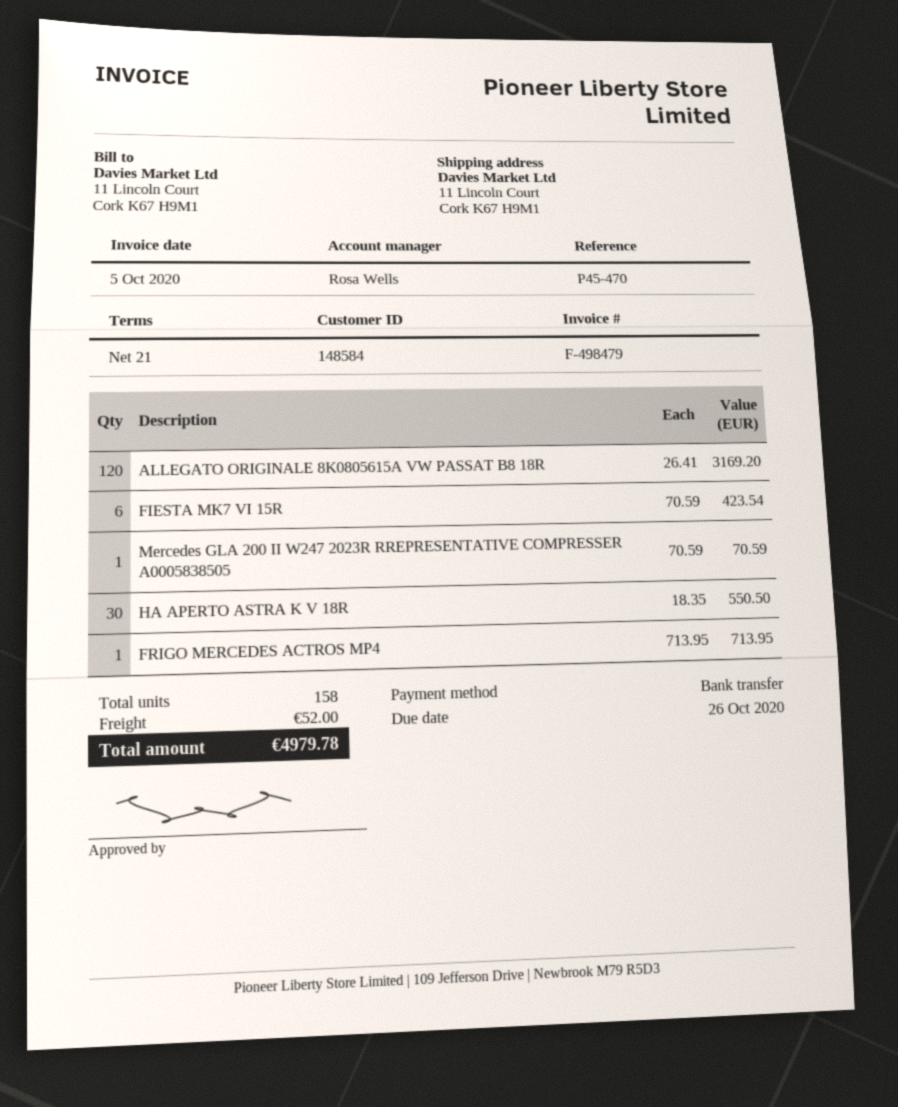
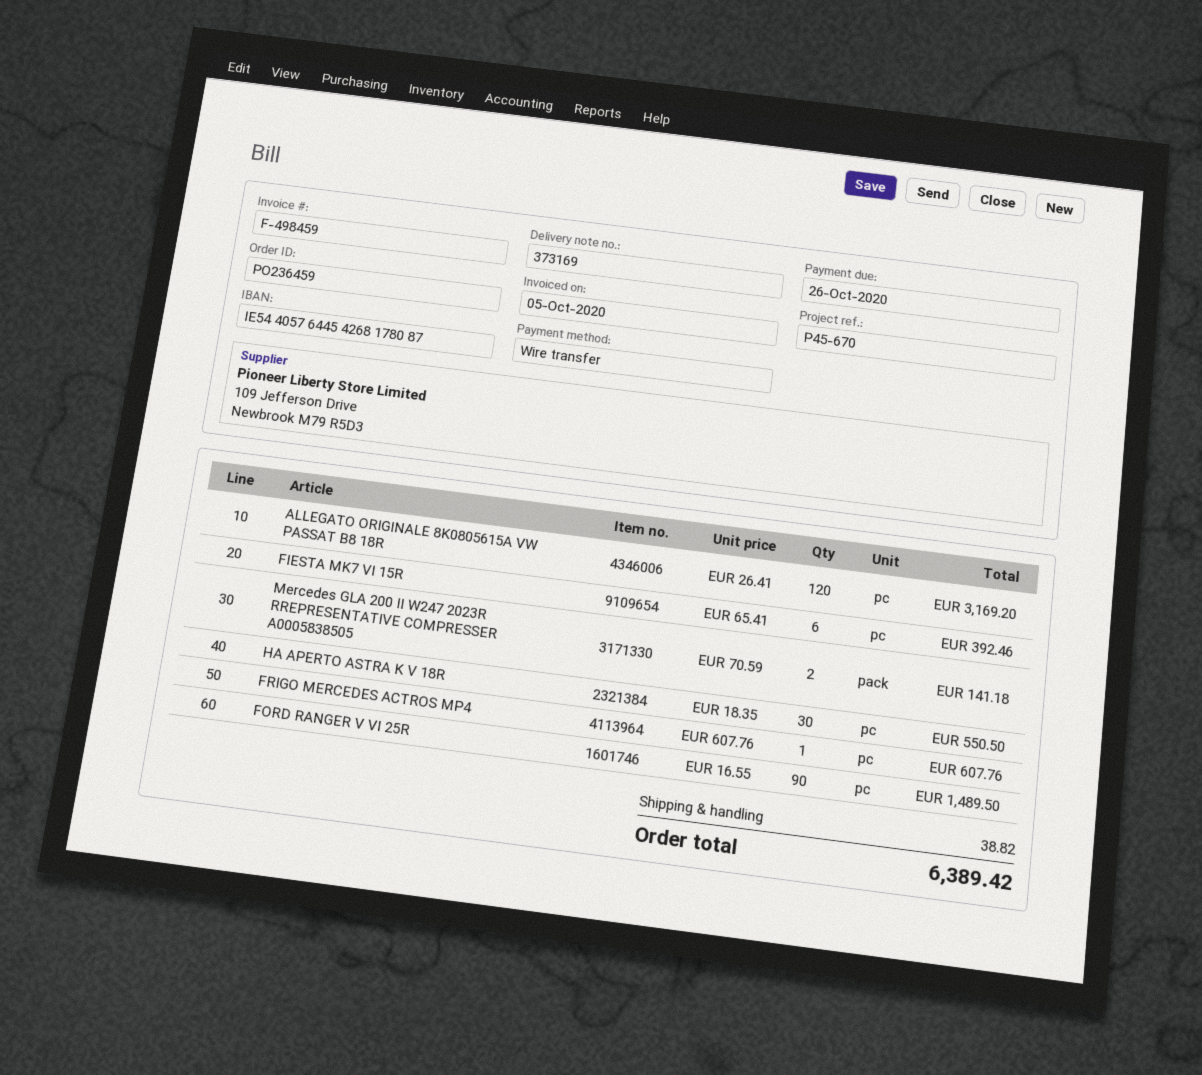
invoice number: F-498479 -> F-498459
reference: P45-470 -> P45-670
FIESTA MK7 VI 15R: 6 x 70.59 = 423.54 -> 6 x 65.41 = 392.46
Mercedes GLA 200 II W247 2023R RREPRESENTATIVE COMPRESSER A0005838505: 1 x 70.59 = 70.59 -> 2 x 70.59 = 141.18
FRIGO MERCEDES ACTROS MP4: 1 x 713.95 = 713.95 -> 1 x 607.76 = 607.76
FORD RANGER V VI 25R: none -> 90 x 16.55 = 1489.50
shipping: 52.00 -> 38.82
total: 4979.78 -> 6389.42

